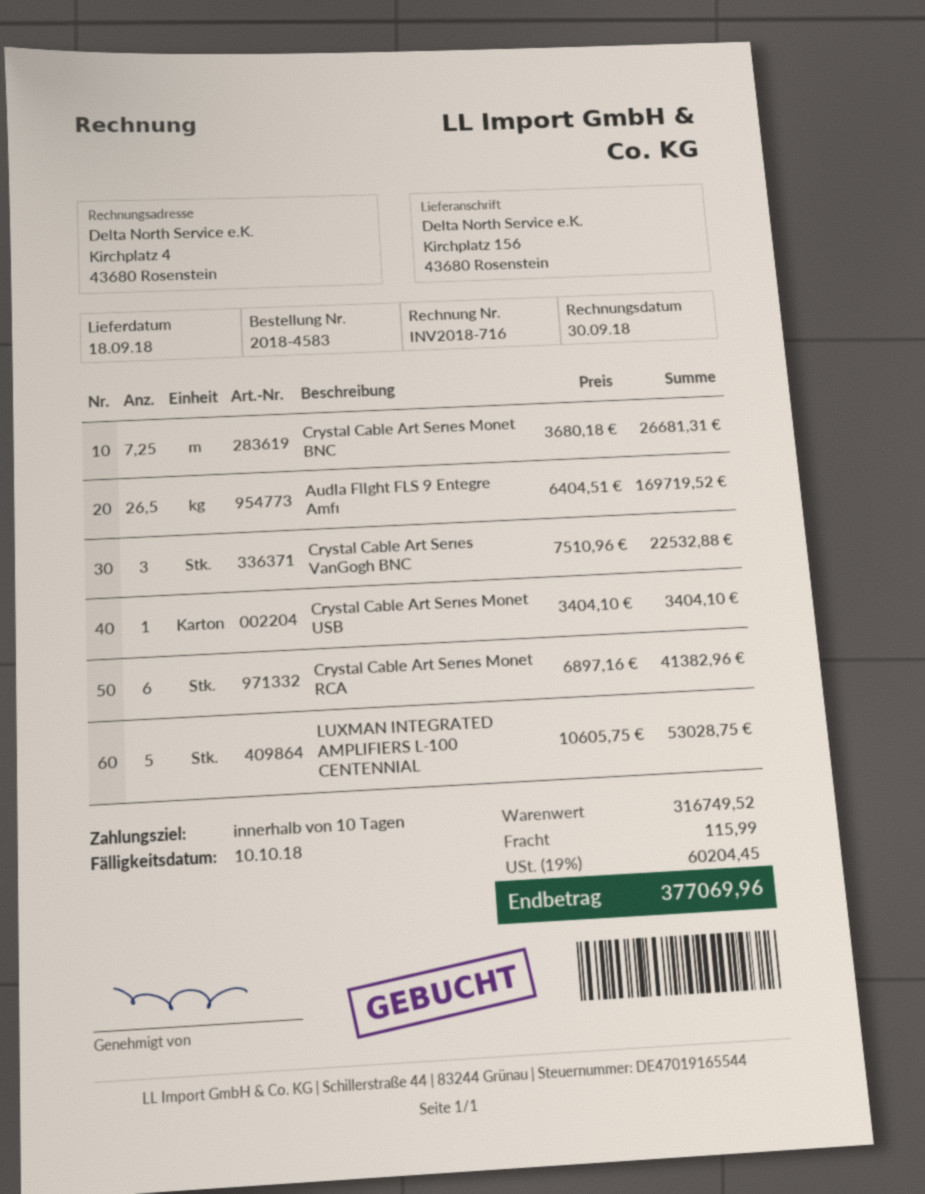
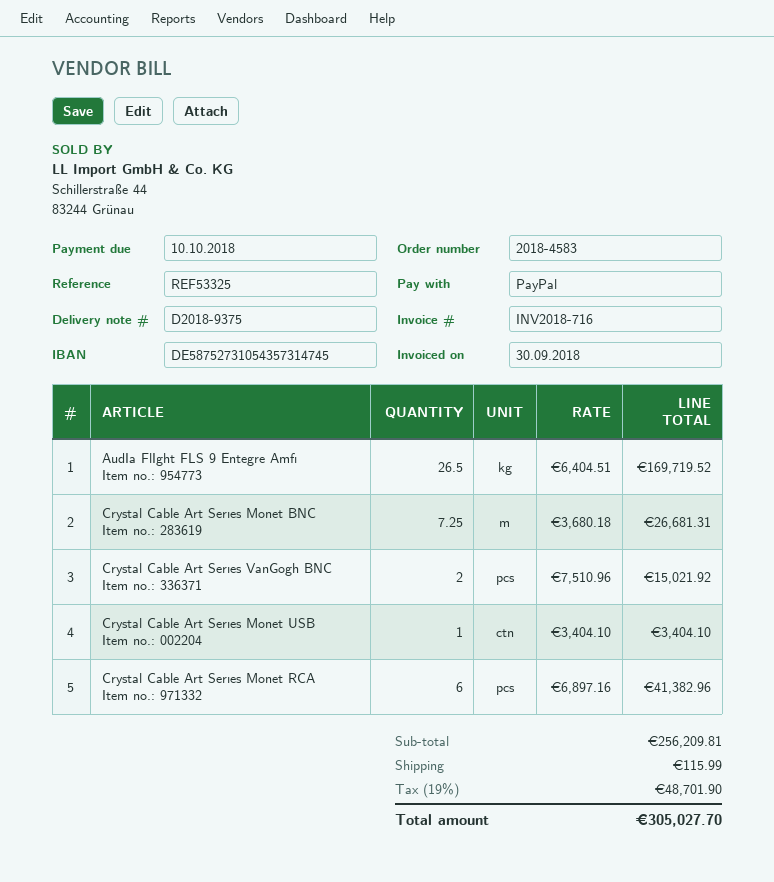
Crystal Cable Art Serıes VanGogh BNC: 3 x 7510.96 = 22532.88 -> 2 x 7510.96 = 15021.92
LUXMAN INTEGRATED AMPLIFIERS L-100 CENTENNIAL: 5 x 10605.75 = 53028.75 -> none
subtotal: 316749.52 -> 256209.81
tax: 19% = 60204.45 -> 19% = 48701.90
total: 377069.96 -> 305027.70

